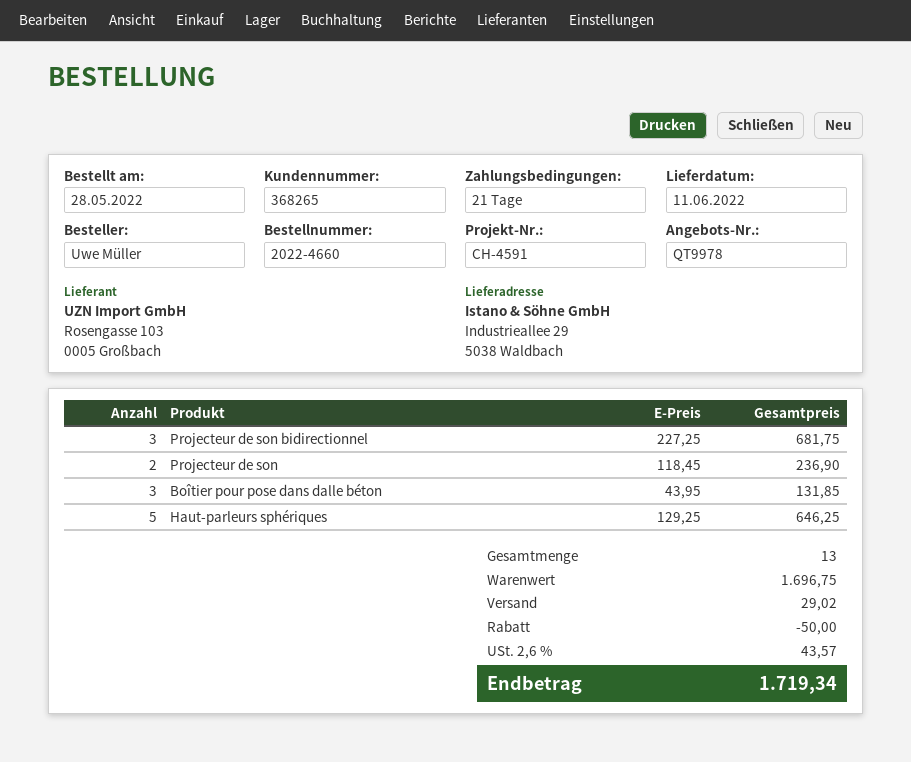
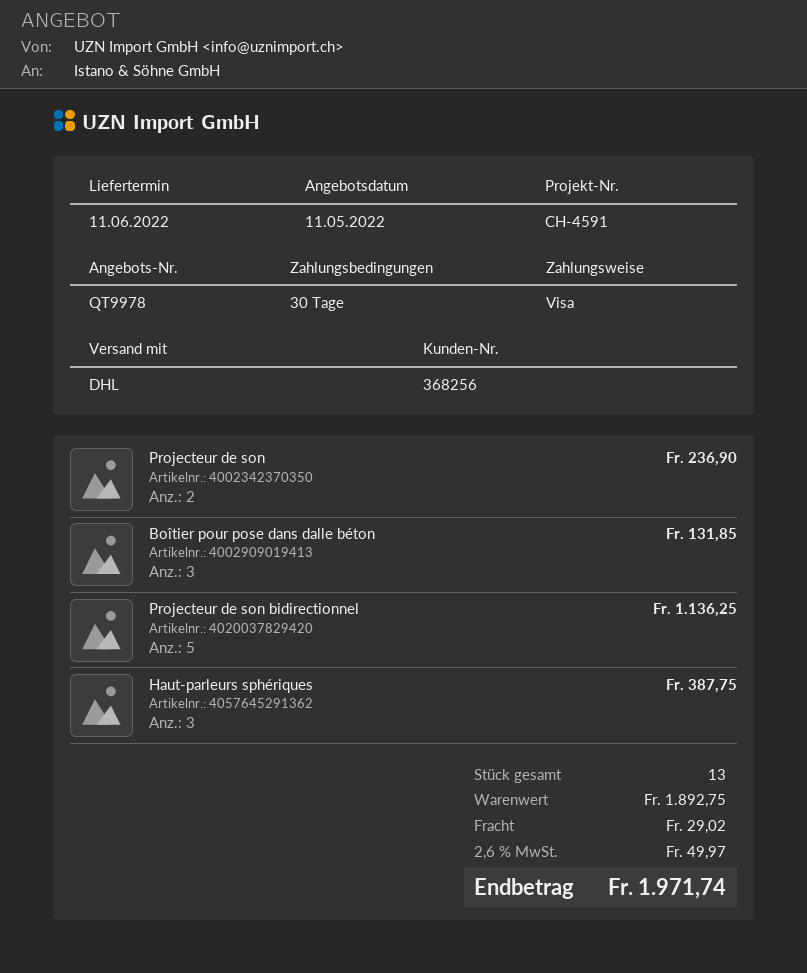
payment terms: 21 days -> 30 days
customer number: 368265 -> 368256
Projecteur de son bidirectionnel: 3 for 681.75 -> 5 for 1136.25
Haut-parleurs sphériques: 5 for 646.25 -> 3 for 387.75
subtotal: 1696.75 -> 1892.75
discount: 50.00 -> none
tax: 2.6% = 43.57 -> 2.6% = 49.97
total: 1719.34 -> 1971.74

